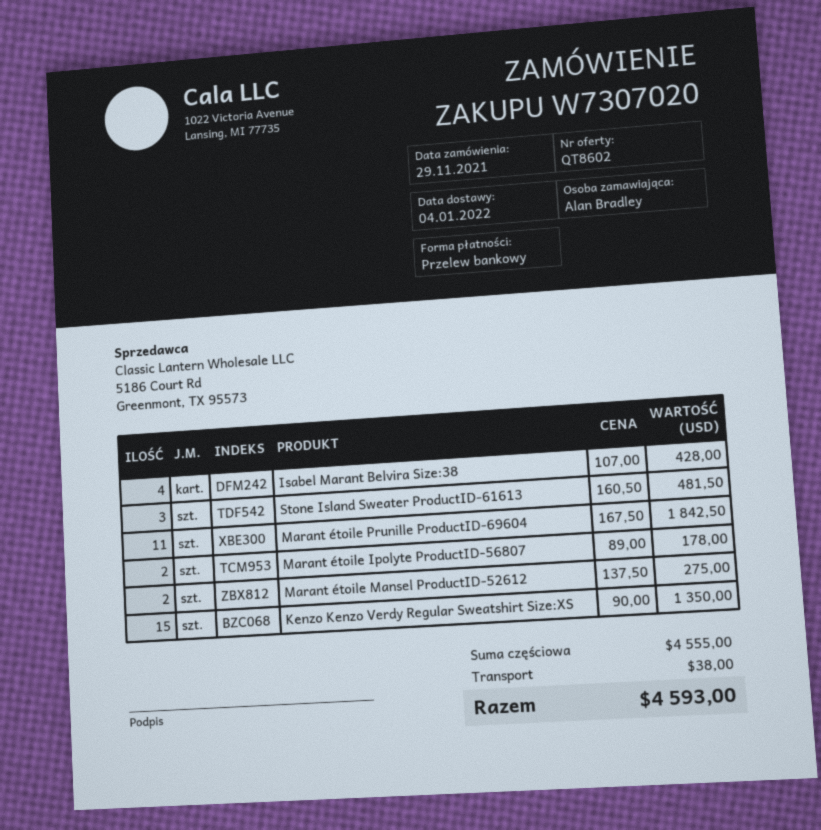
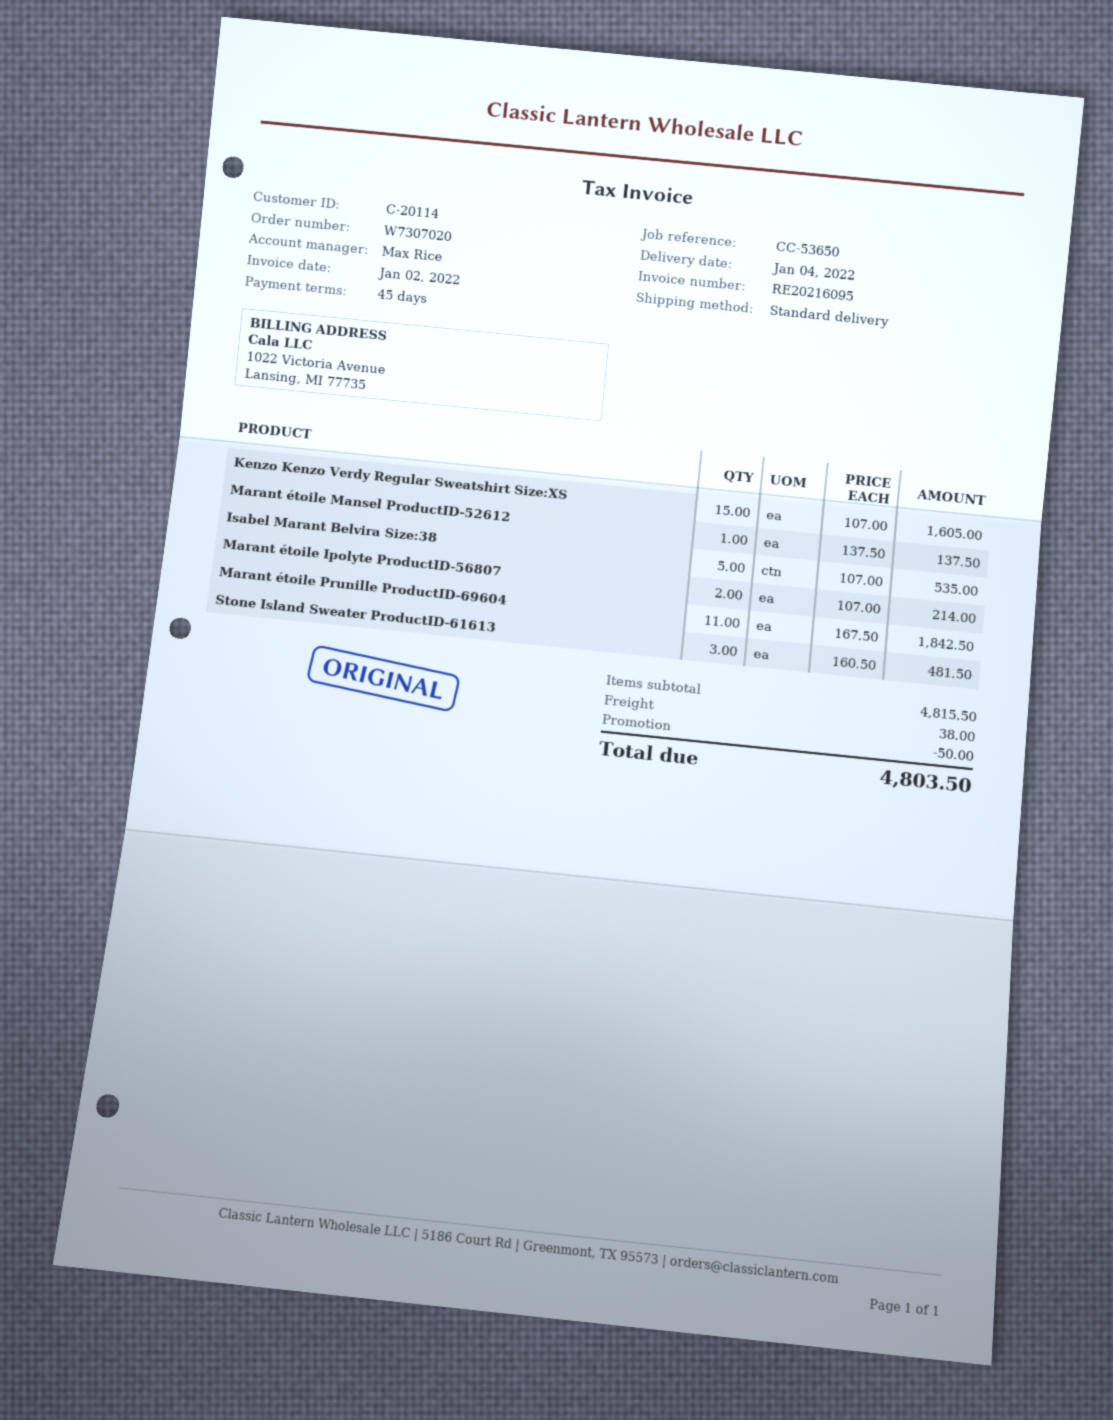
Isabel Marant Belvira Size:38: 4 x 107.00 = 428.00 -> 5 x 107.00 = 535.00
Marant étoile Ipolyte ProductID-56807: 2 x 89.00 = 178.00 -> 2 x 107.00 = 214.00
Marant étoile Mansel ProductID-52612: 2 x 137.50 = 275.00 -> 1 x 137.50 = 137.50
Kenzo Kenzo Verdy Regular Sweatshirt Size:XS: 15 x 90.00 = 1350.00 -> 15 x 107.00 = 1605.00
subtotal: 4555.00 -> 4815.50
discount: none -> 50.00
total: 4593.00 -> 4803.50

